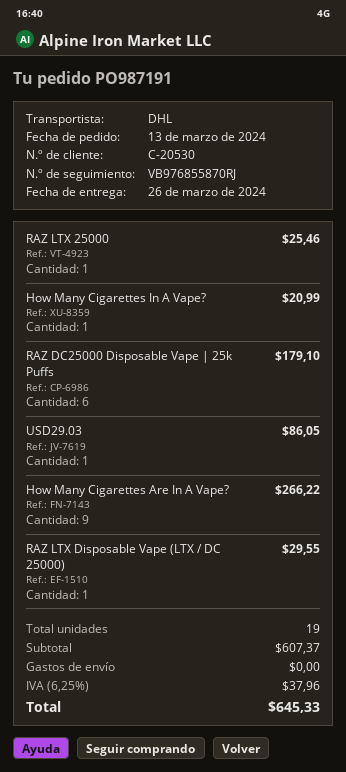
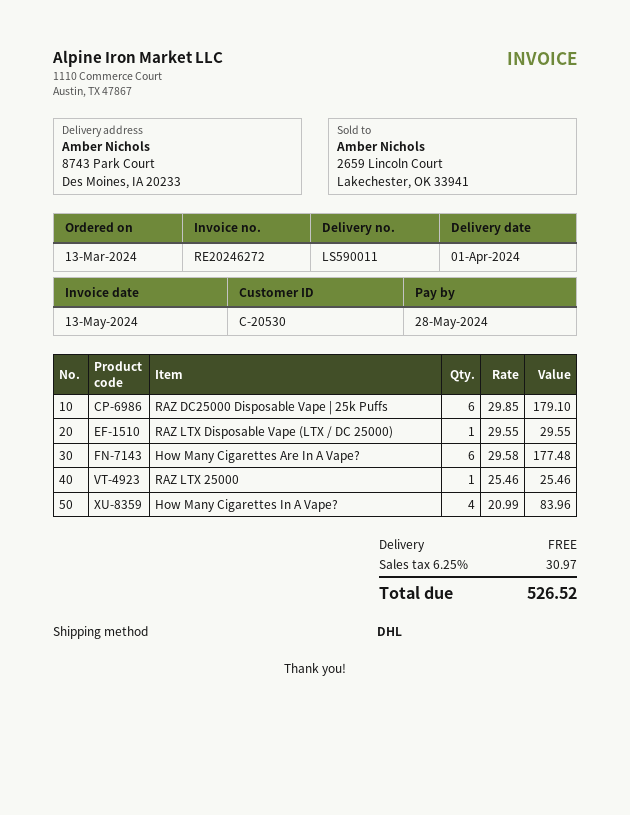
delivery date: 2024-03-26 -> 2024-04-01
How Many Cigarettes In A Vape?: 1 for 20.99 -> 4 for 83.96
USD29.03: 1 for 86.05 -> none
How Many Cigarettes Are In A Vape?: 9 for 266.22 -> 6 for 177.48
tax: 6.25% = 37.96 -> 6.25% = 30.97
total: 645.33 -> 526.52

